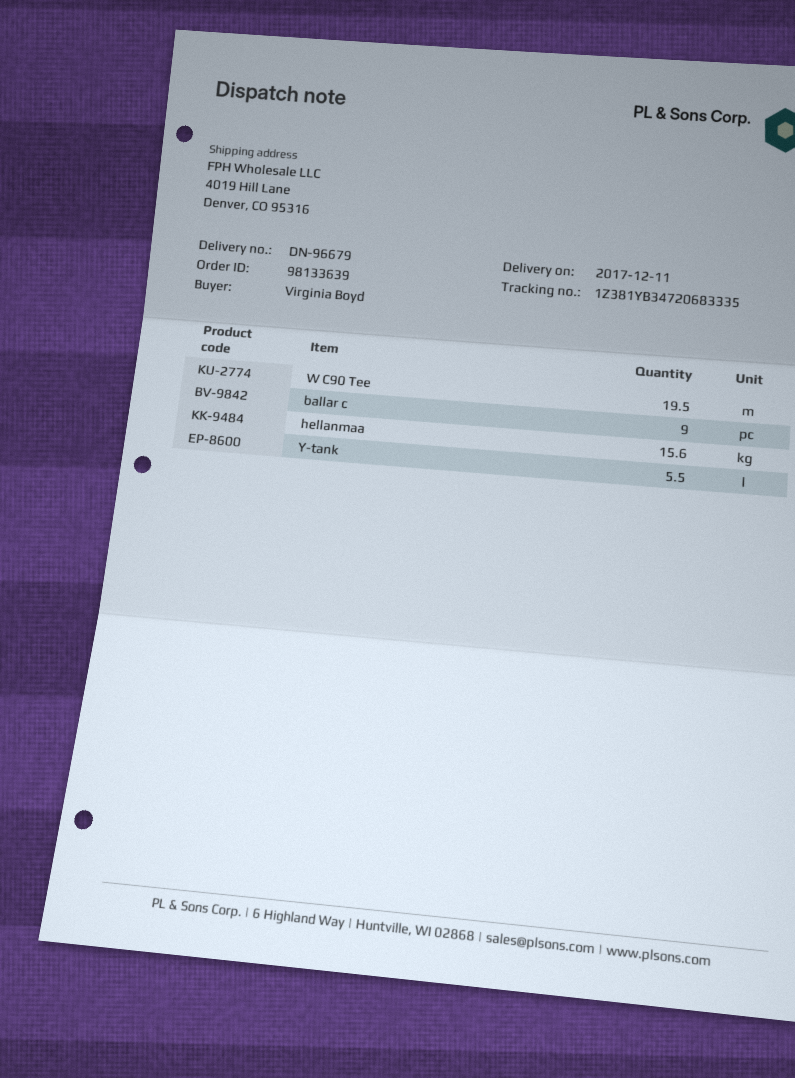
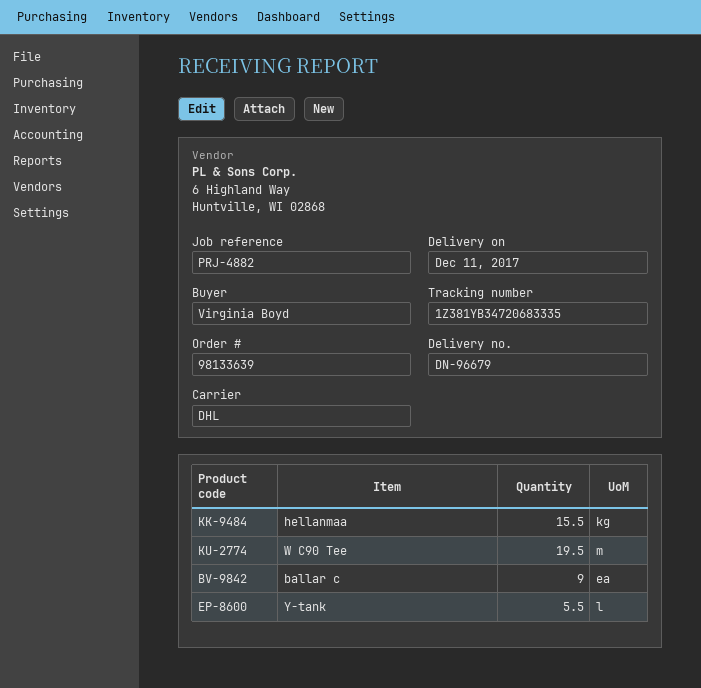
hellanmaa: 15.6 -> 15.5

